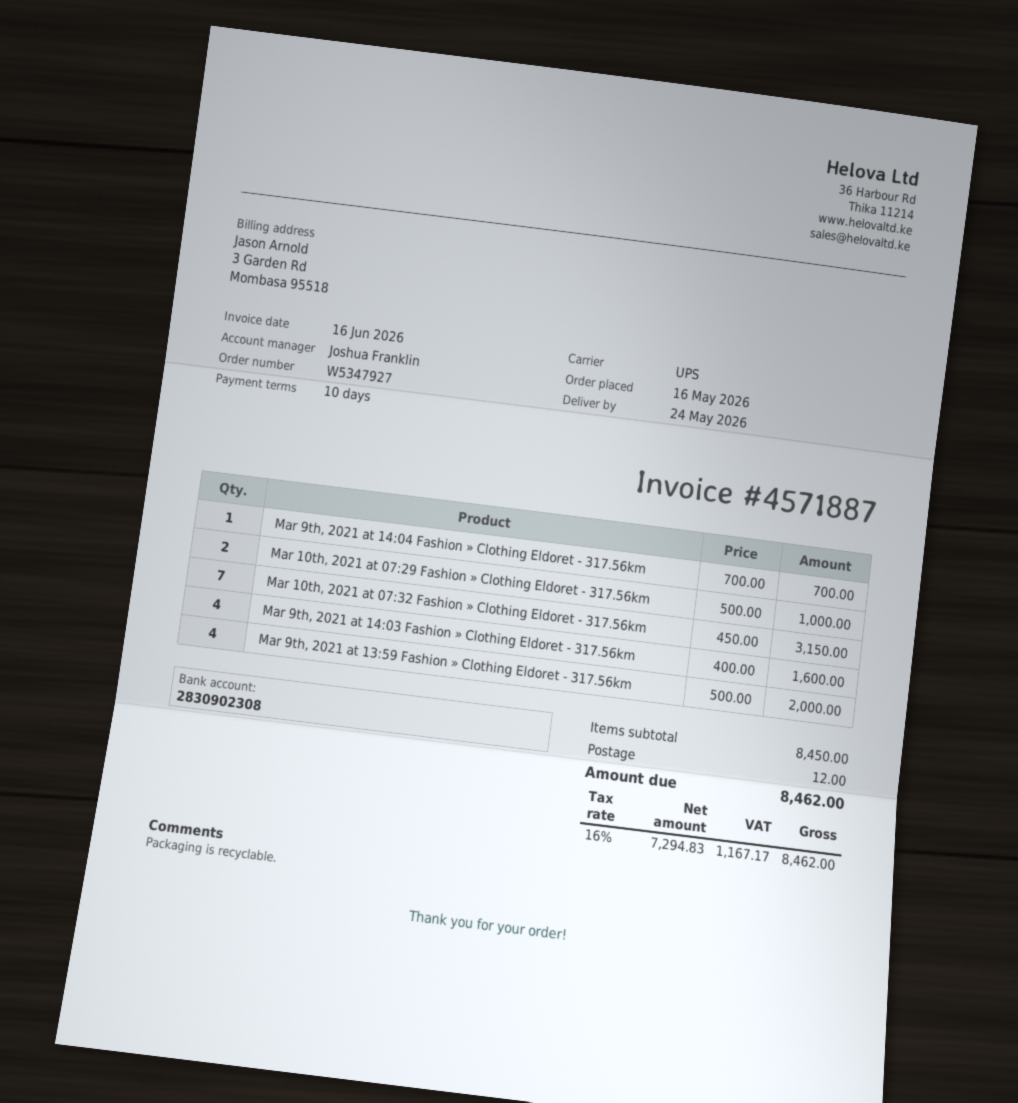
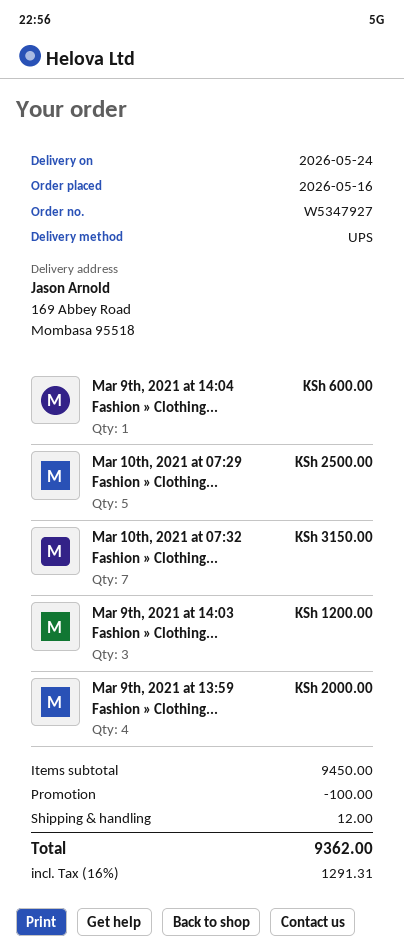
Mar 9th, 2021 at 14:04 Fashion » Clothing Eldoret - 317.56km: 1 for 700.00 -> 1 for 600.00
Mar 10th, 2021 at 07:29 Fashion » Clothing Eldoret - 317.56km: 2 for 1000.00 -> 5 for 2500.00
Mar 9th, 2021 at 14:03 Fashion » Clothing Eldoret - 317.56km: 4 for 1600.00 -> 3 for 1200.00
subtotal: 8450.00 -> 9450.00
discount: none -> 100.00
tax: 16% = 1167.17 -> 16% = 1291.31
total: 8462.00 -> 9362.00

